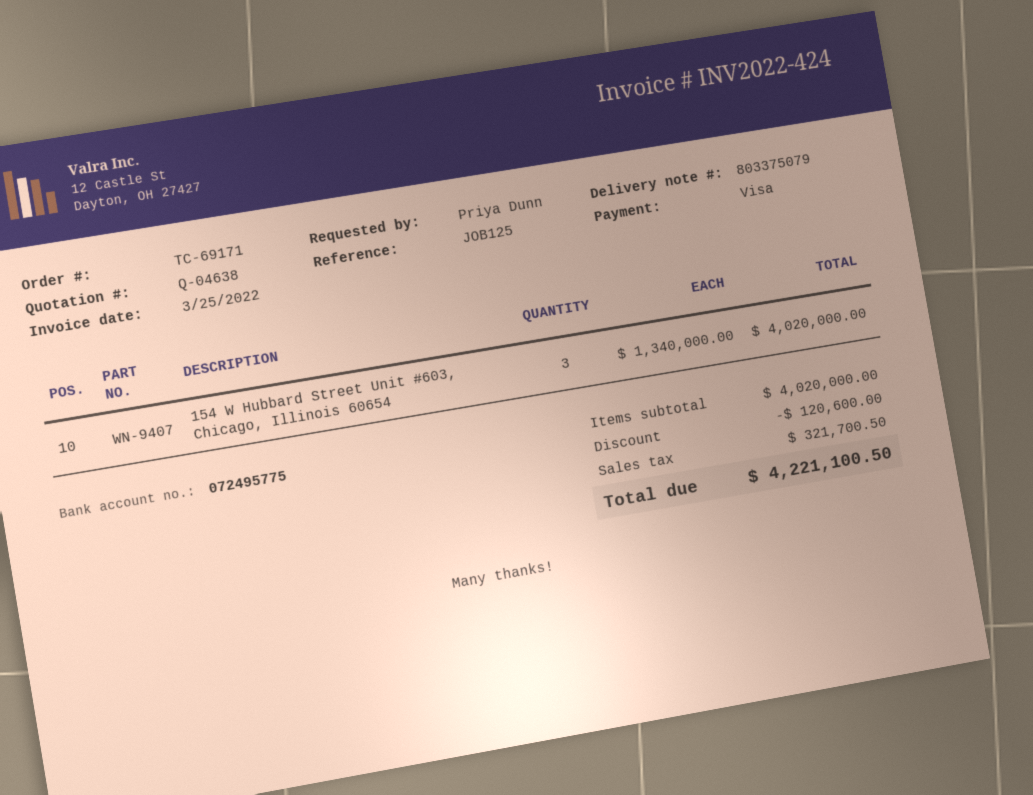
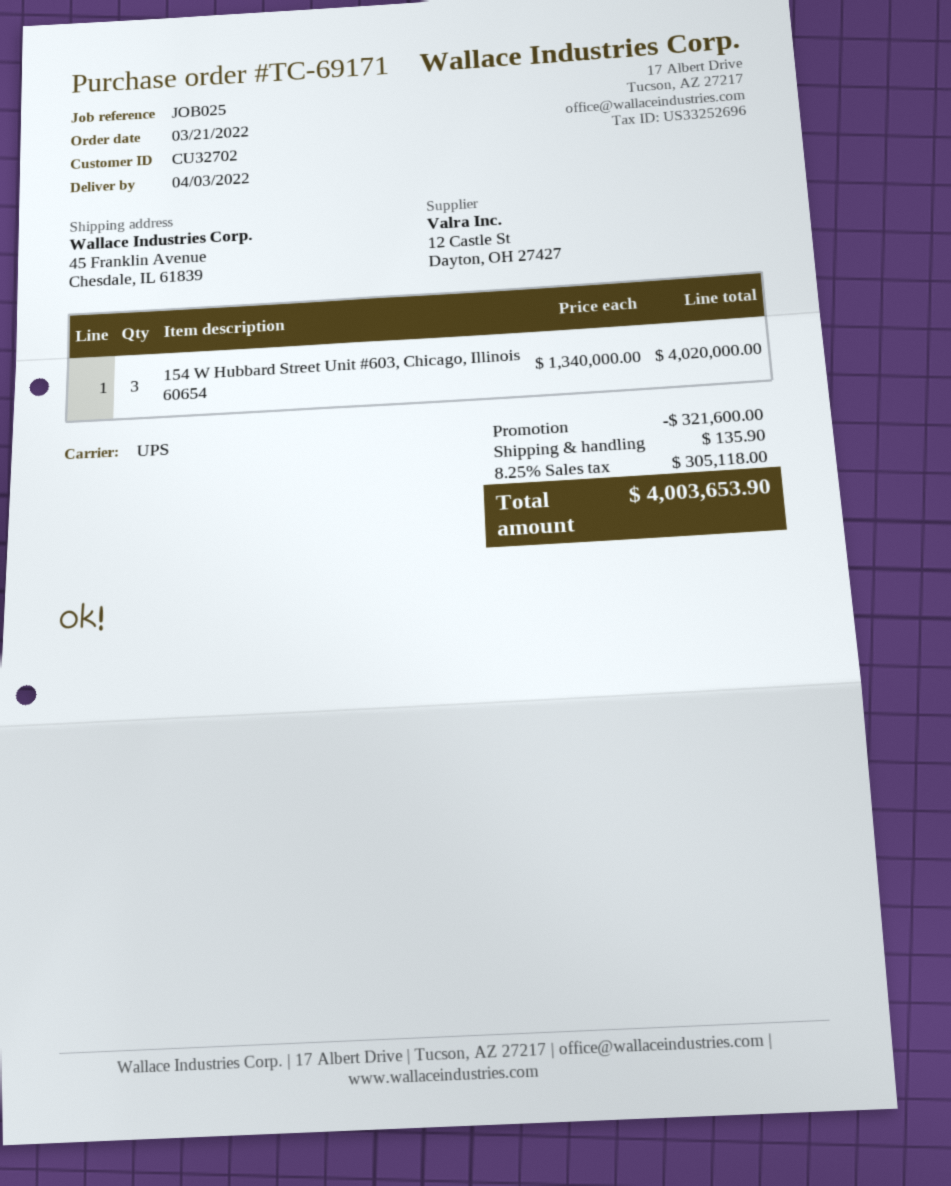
reference: JOB125 -> JOB025
discount: 120600.00 -> 321600.00
shipping: none -> 135.90
tax: 321700.50 -> 305118.00
total: 4221100.50 -> 4003653.90

